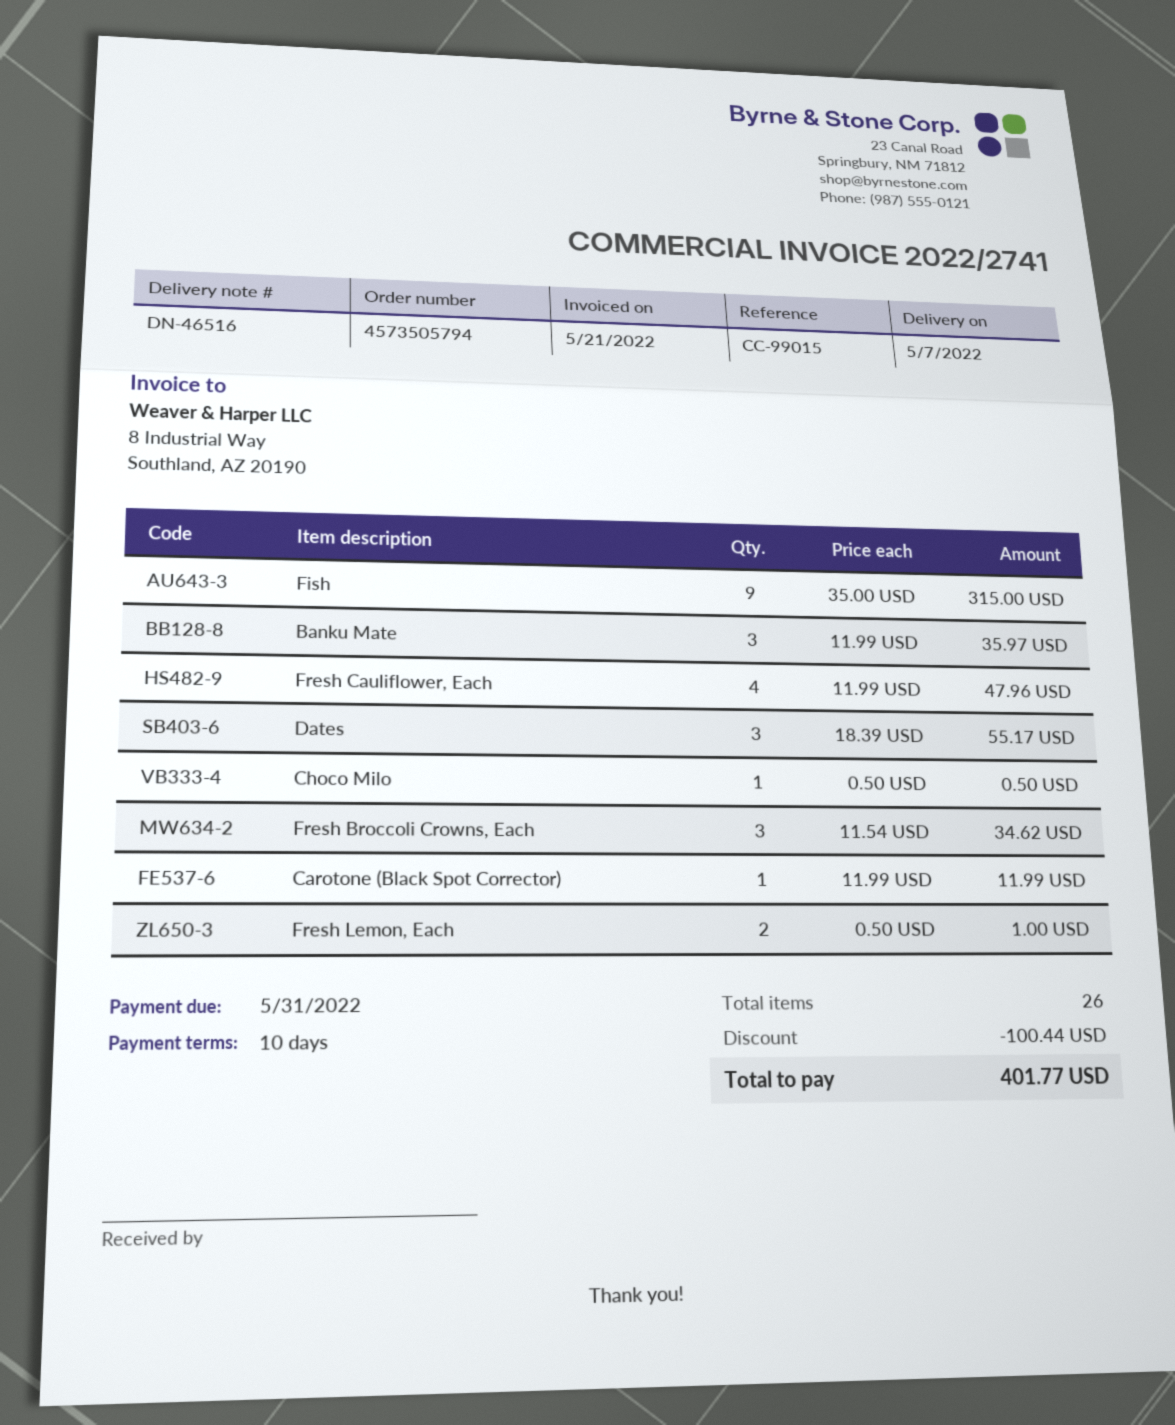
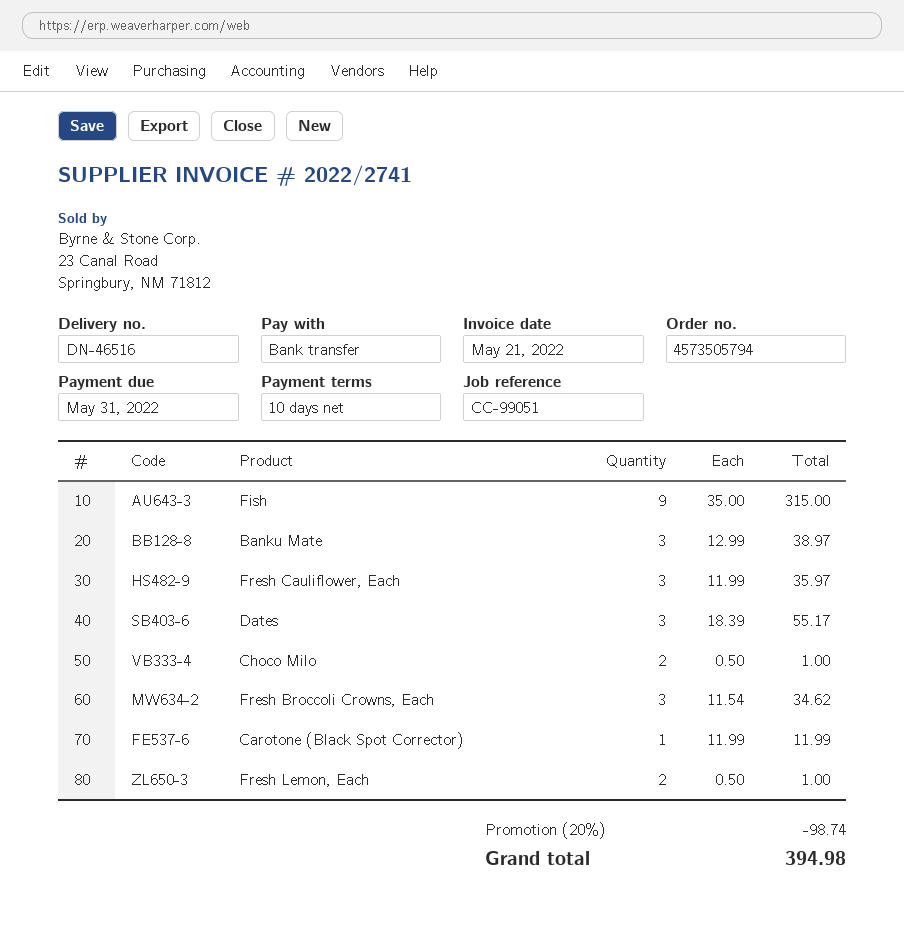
reference: CC-99015 -> CC-99051
Banku Mate: 3 x 11.99 = 35.97 -> 3 x 12.99 = 38.97
Fresh Cauliflower, Each: 4 x 11.99 = 47.96 -> 3 x 11.99 = 35.97
Choco Milo: 1 x 0.50 = 0.50 -> 2 x 0.50 = 1.00
discount: 100.44 -> 98.74
total: 401.77 -> 394.98

